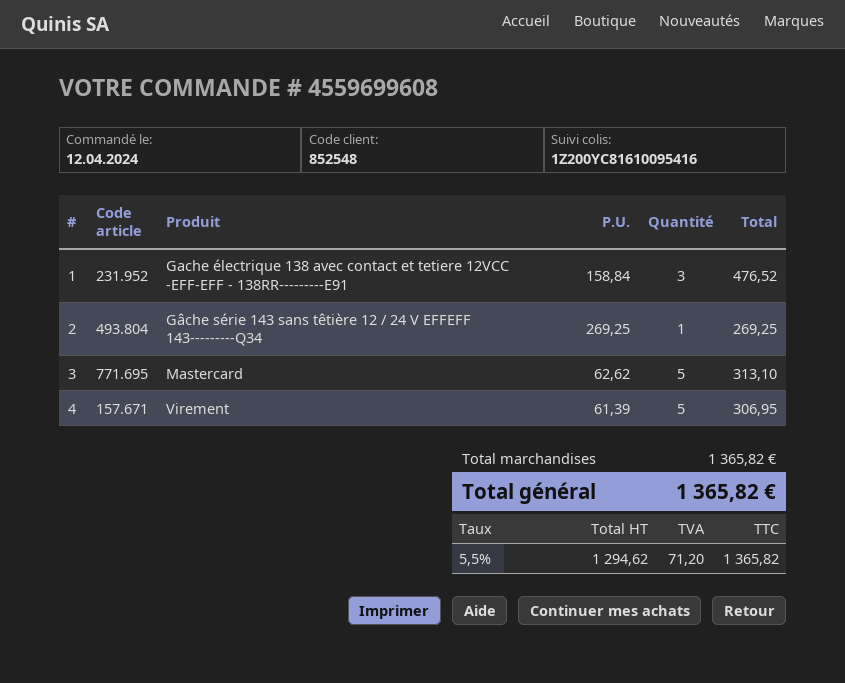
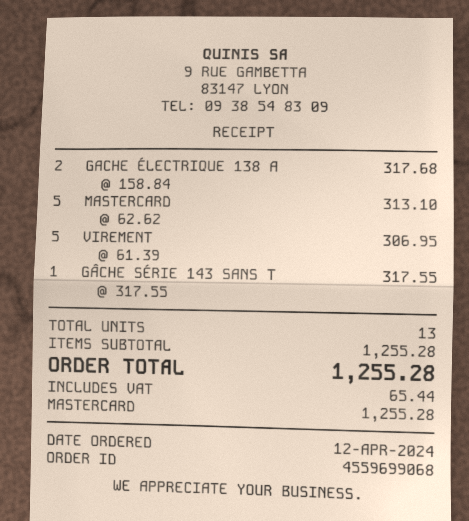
order number: 4559699608 -> 4559699068
Gache électrique 138 avec contact et tetiere 12VCC -EFF-EFF - 138RR---------E91: 3 x 158.84 = 476.52 -> 2 x 158.84 = 317.68
Gâche série 143 sans têtière 12 / 24 V EFFEFF 143---------Q34: 1 x 269.25 = 269.25 -> 1 x 317.55 = 317.55
subtotal: 1365.82 -> 1255.28
tax: 71.20 -> 65.44
total: 1365.82 -> 1255.28

